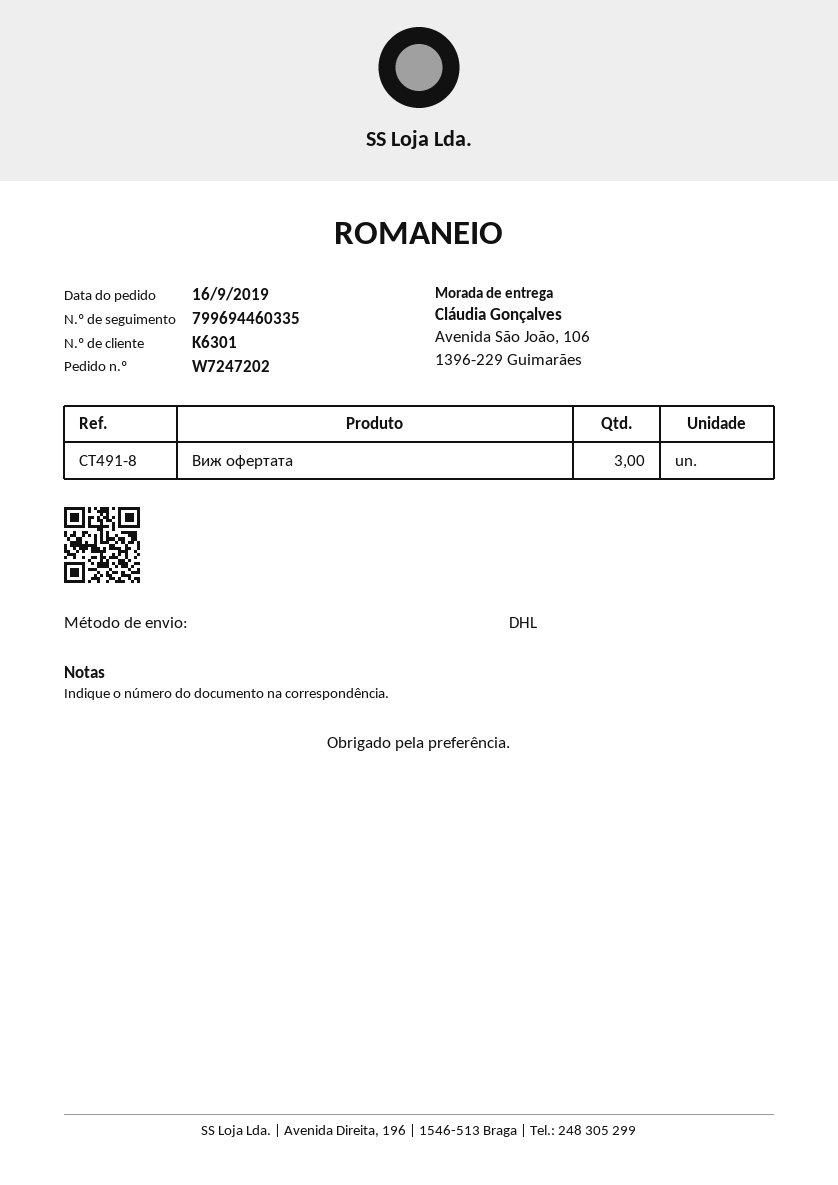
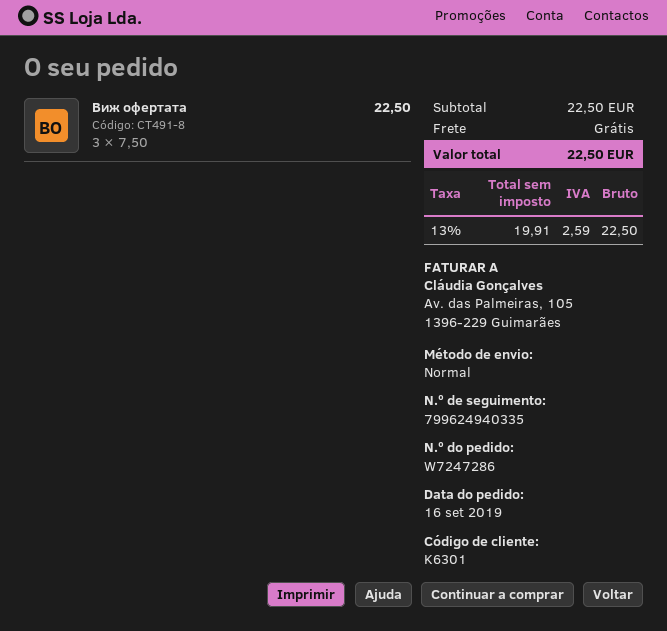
order number: W7247202 -> W7247286
shipping method: DHL -> standard
tracking number: 799694460335 -> 799624940335

